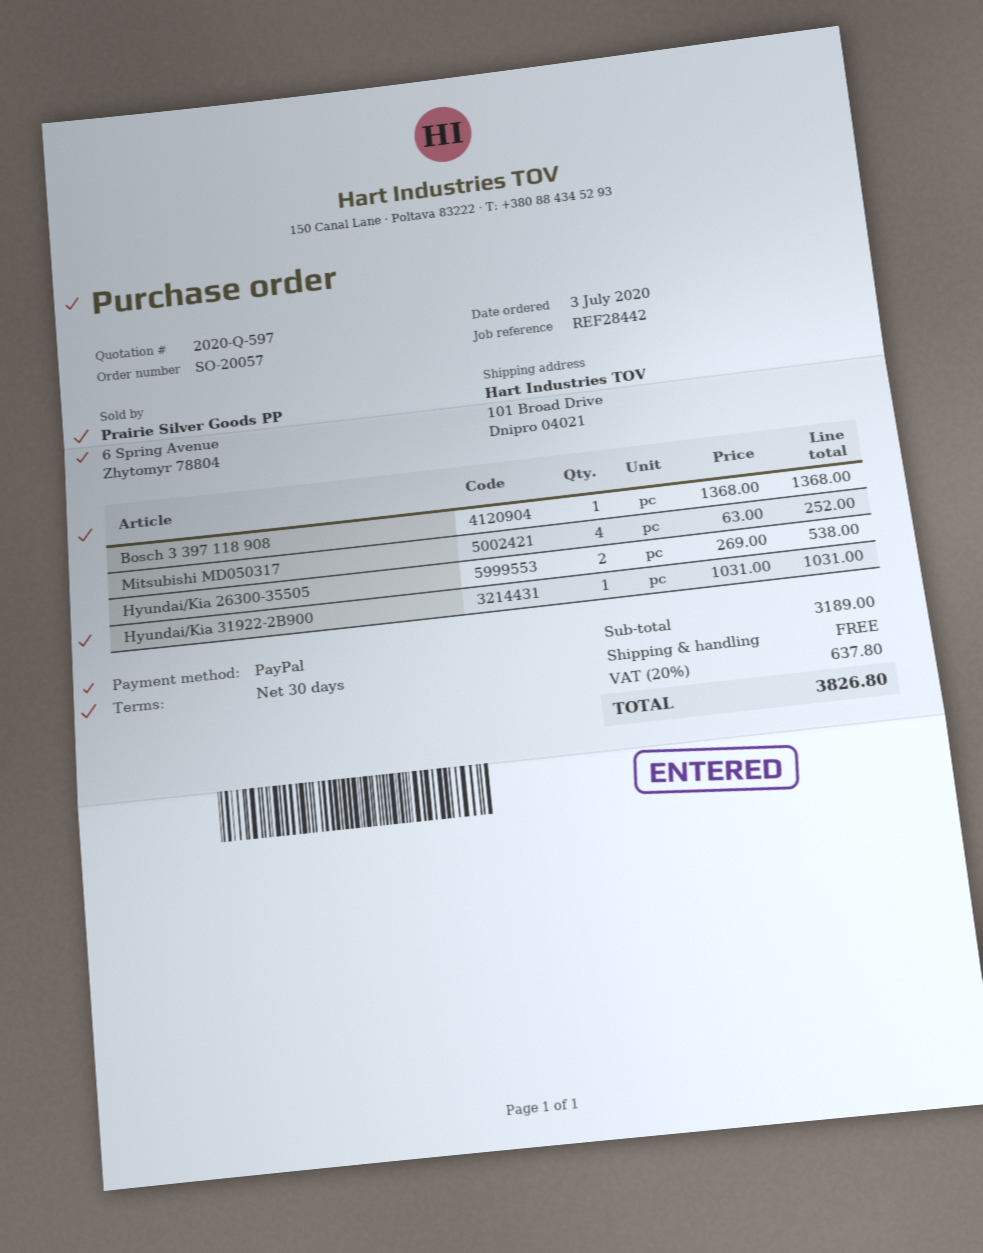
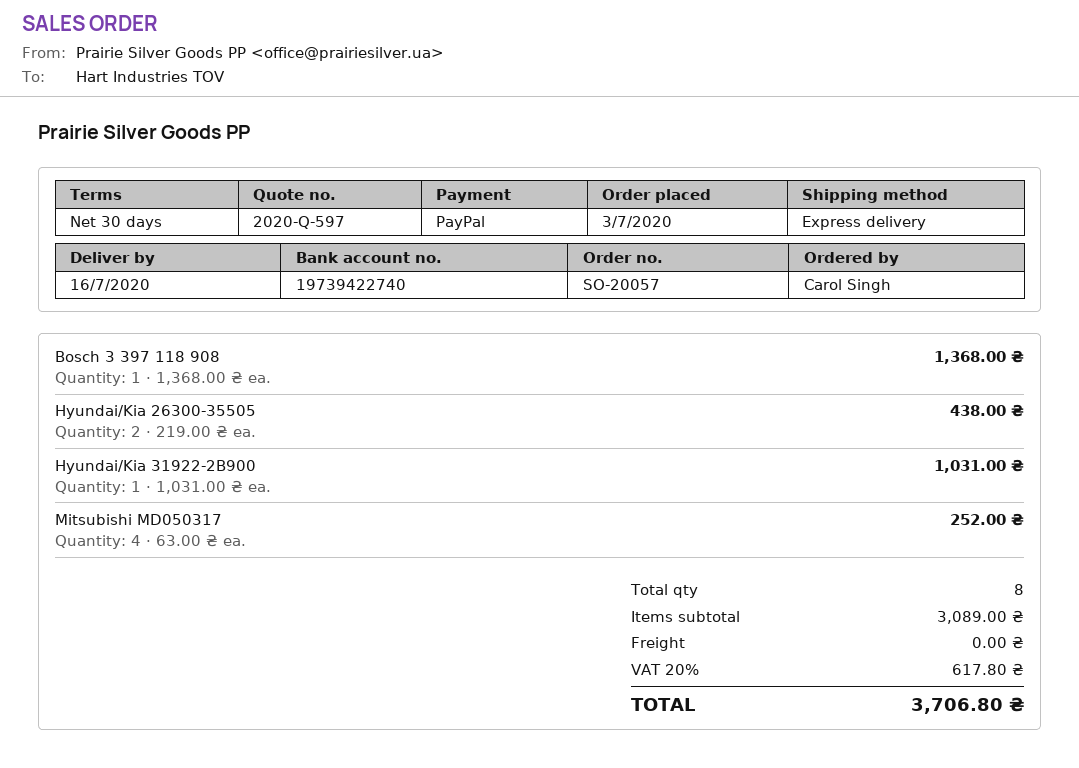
Hyundai/Kia 26300-35505: 2 x 269.00 = 538.00 -> 2 x 219.00 = 438.00
subtotal: 3189.00 -> 3089.00
tax: 20% = 637.80 -> 20% = 617.80
total: 3826.80 -> 3706.80

